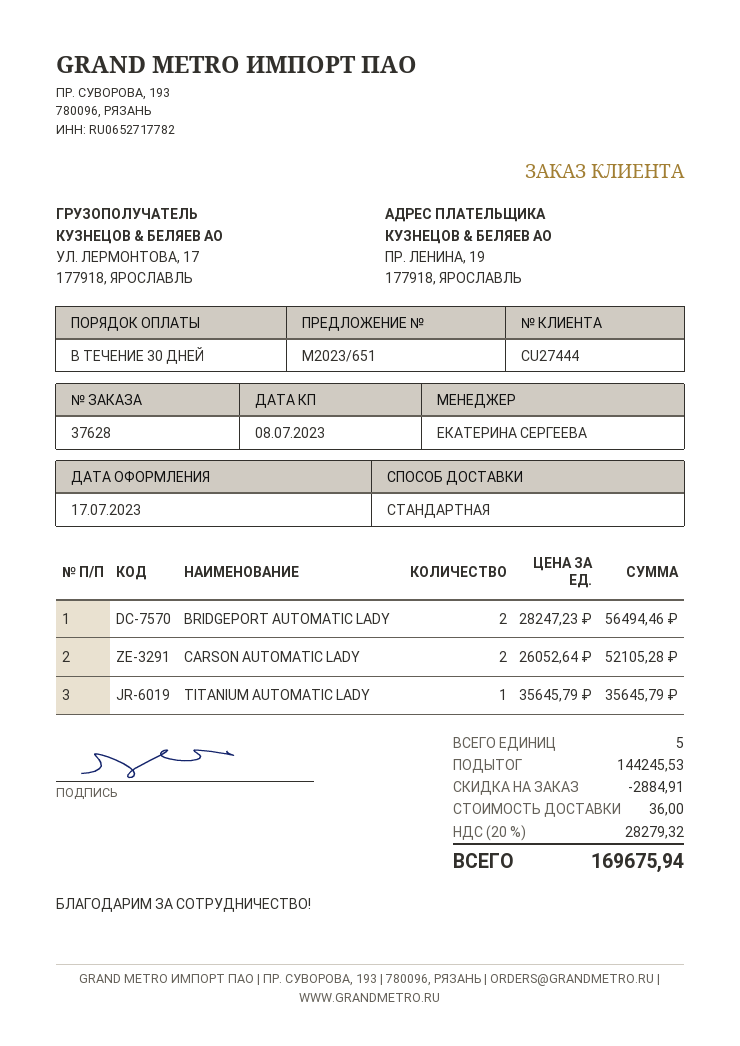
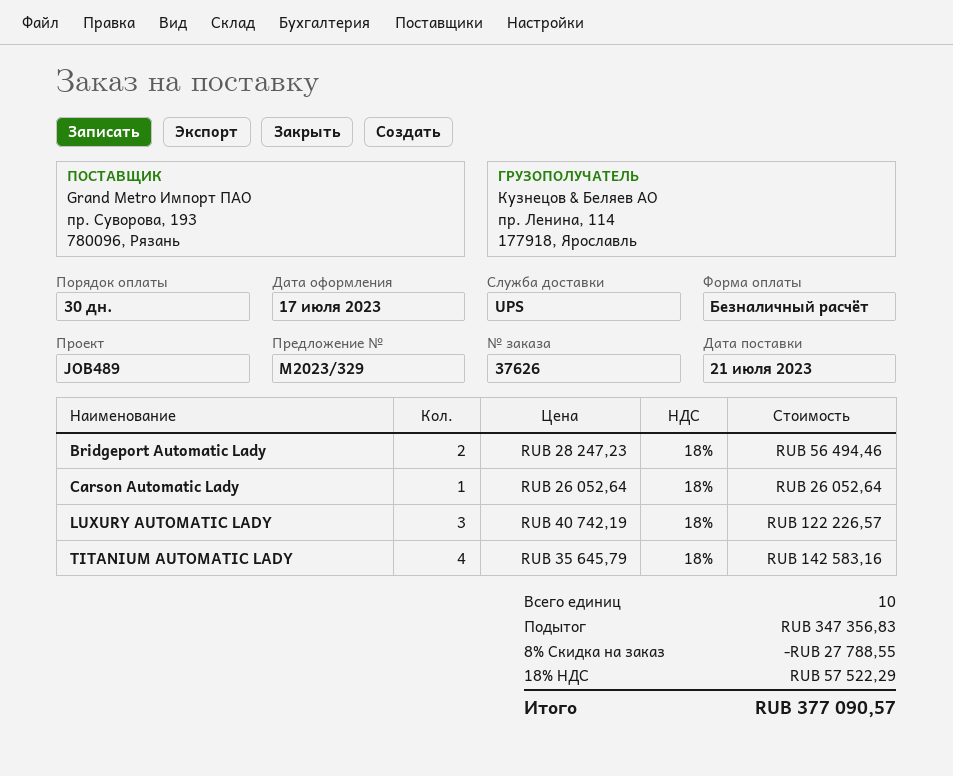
quote number: M2023/651 -> M2023/329
order number: 37628 -> 37626
shipping method: standard -> UPS
ship to: УЛ. ЛЕРМОНТОВА, 17, 177918, ЯРОСЛАВЛЬ -> пр. Ленина, 114, 177918, Ярославль
CARSON AUTOMATIC LADY: 2 x 26052.64 = 52105.28 -> 1 x 26052.64 = 26052.64
TITANIUM AUTOMATIC LADY: 1 x 35645.79 = 35645.79 -> 4 x 35645.79 = 142583.16
LUXURY AUTOMATIC LADY: none -> 3 x 40742.19 = 122226.57
total quantity: 5 -> 10
subtotal: 144245.53 -> 347356.83
discount: 2884.91 -> 27788.55
shipping: 36.00 -> none
tax: 20% = 28279.32 -> 18% = 57522.29
total: 169675.94 -> 377090.57

